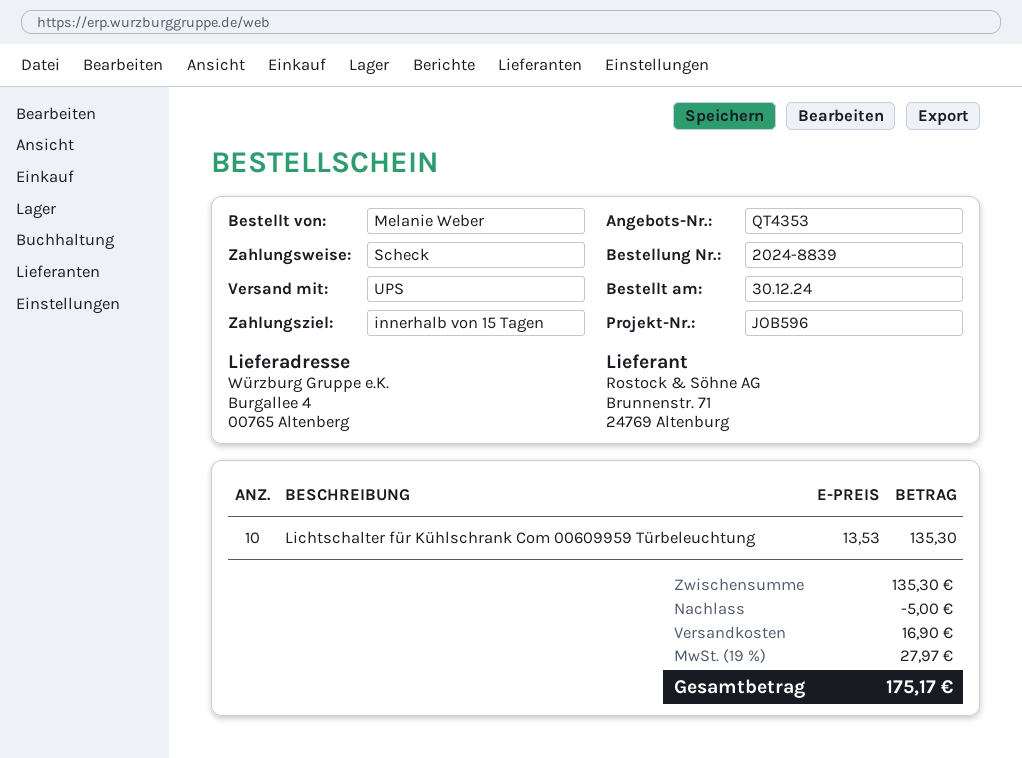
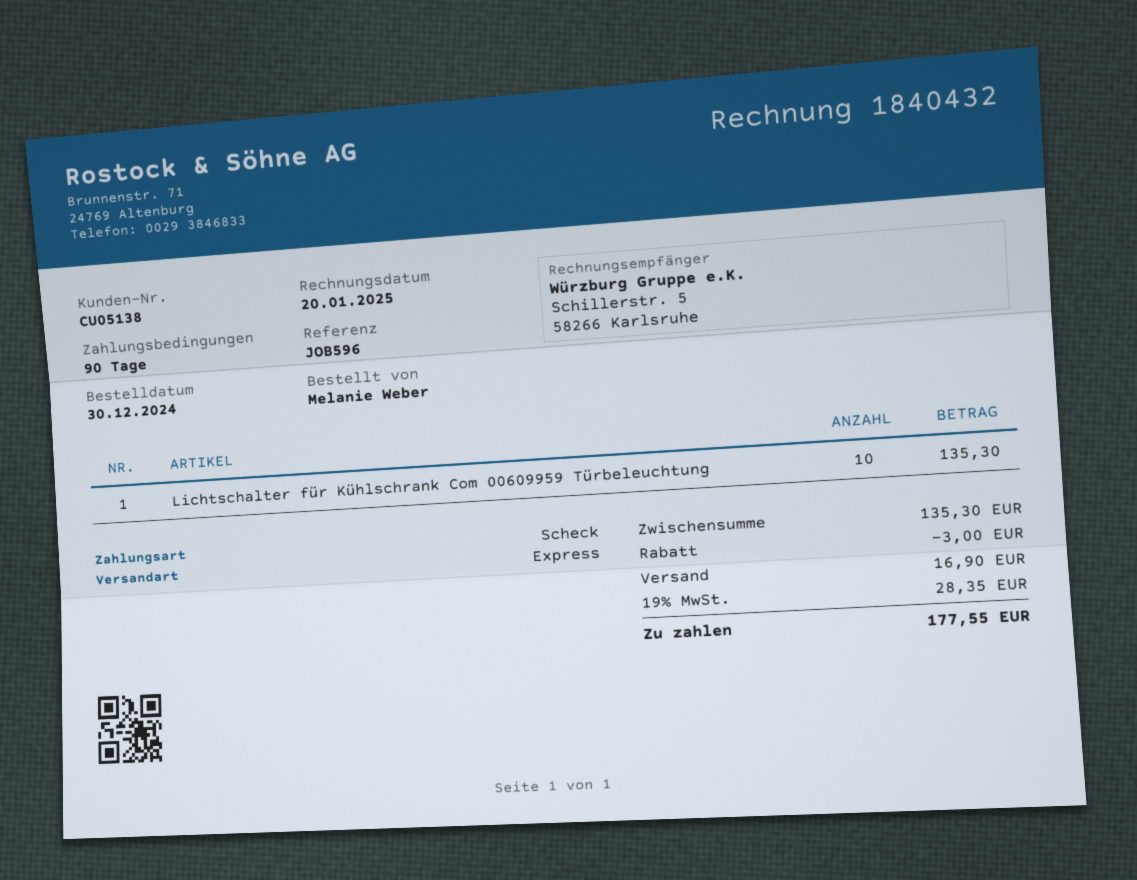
payment terms: 15 days -> 90 days
shipping method: UPS -> express
discount: 5.00 -> 3.00
tax: 19% = 27.97 -> 19% = 28.35
total: 175.17 -> 177.55

